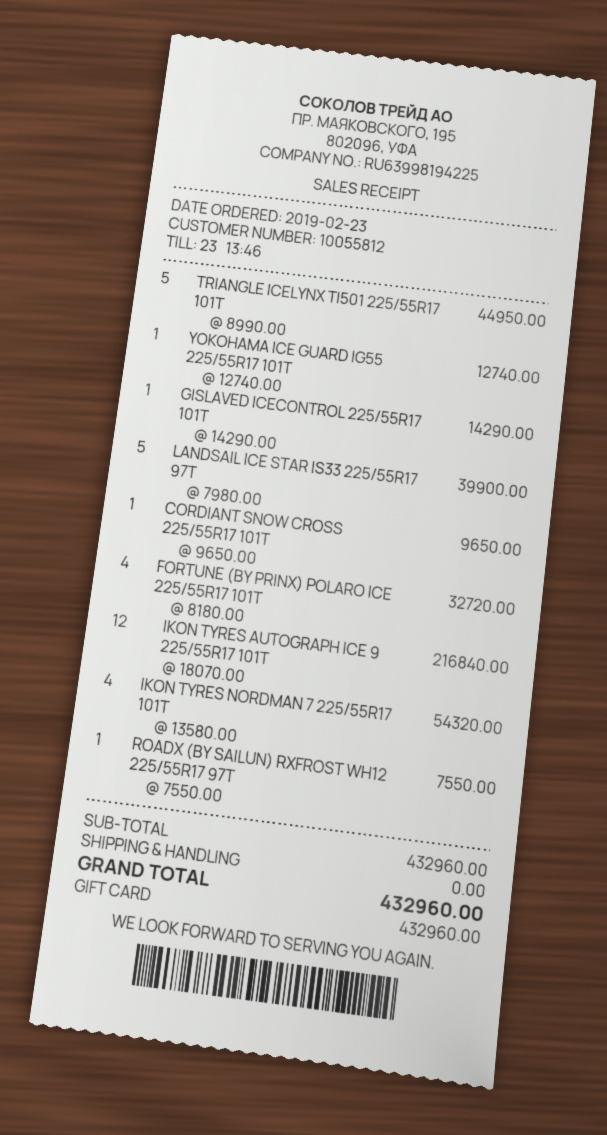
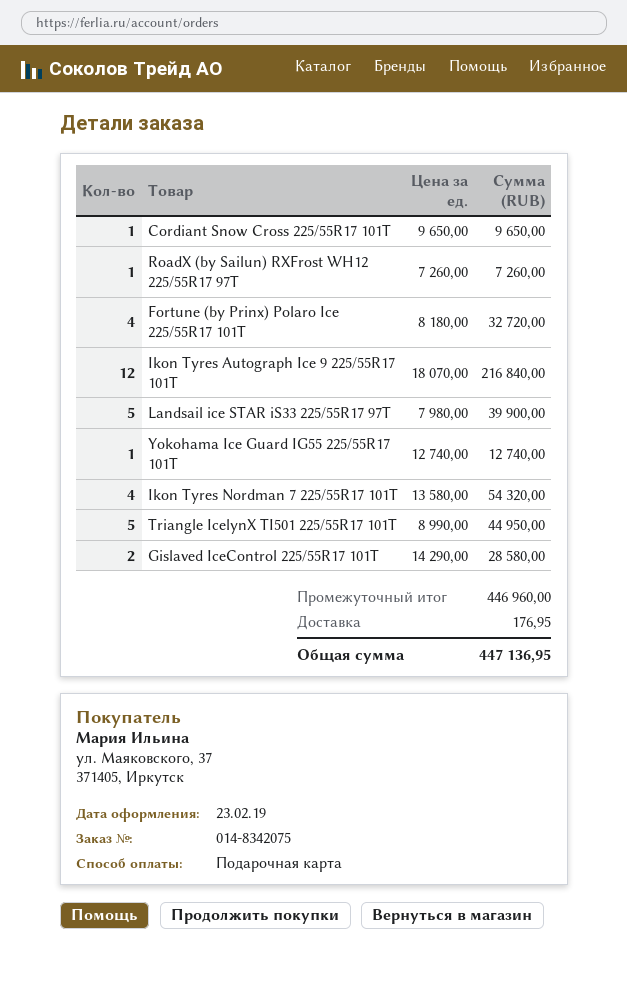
GISLAVED ICECONTROL 225/55R17 101T: 1 x 14290.00 = 14290.00 -> 2 x 14290.00 = 28580.00
ROADX (BY SAILUN) RXFROST WH12 225/55R17 97T: 1 x 7550.00 = 7550.00 -> 1 x 7260.00 = 7260.00
subtotal: 432960.00 -> 446960.00
shipping: 0.00 -> 176.95
total: 432960.00 -> 447136.95

